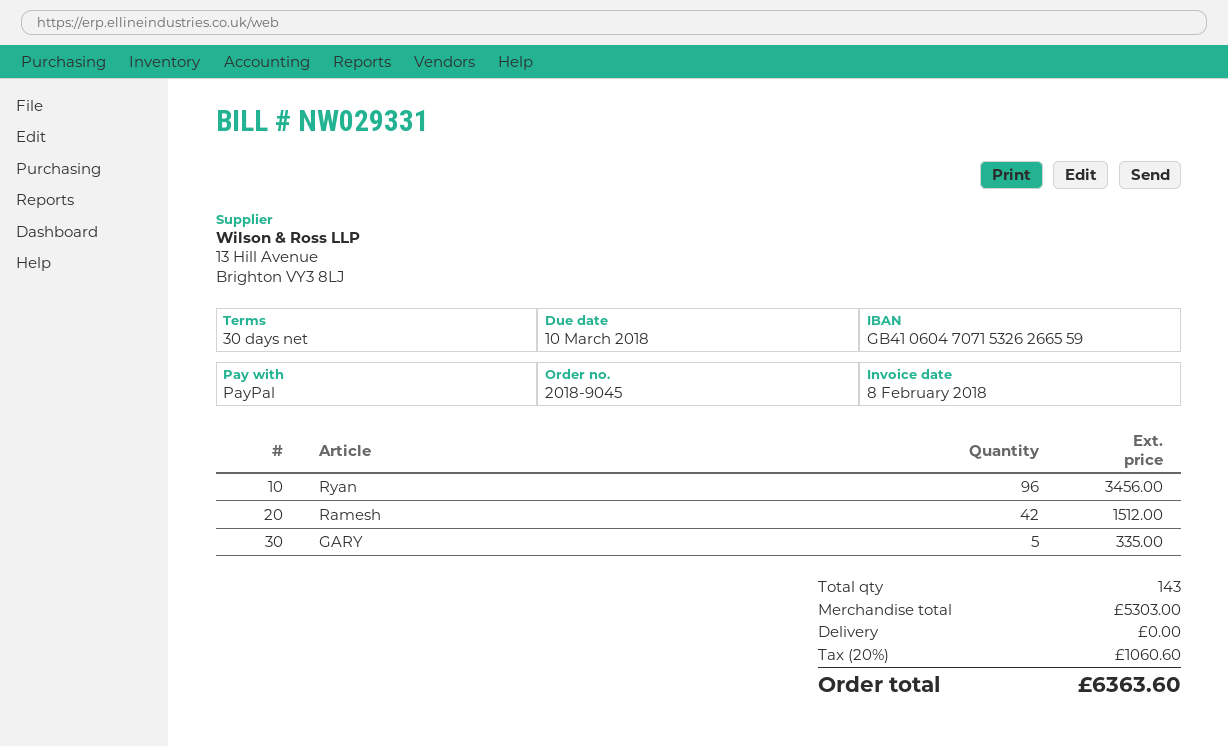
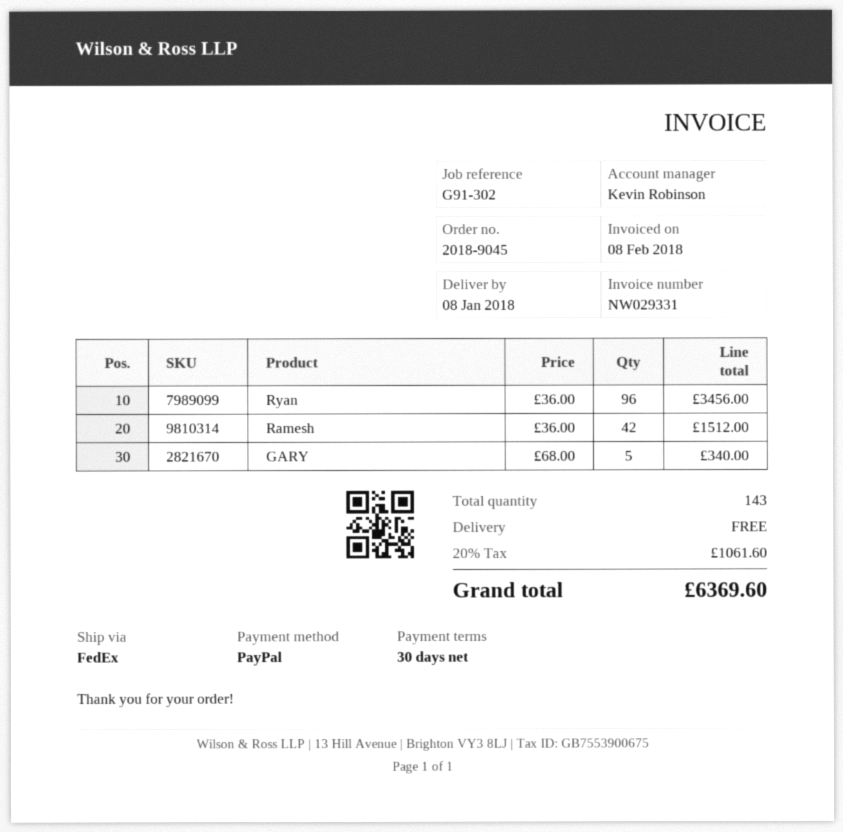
GARY: 5 for 335.00 -> 5 for 340.00
tax: 20% = 1060.60 -> 20% = 1061.60
total: 6363.60 -> 6369.60

